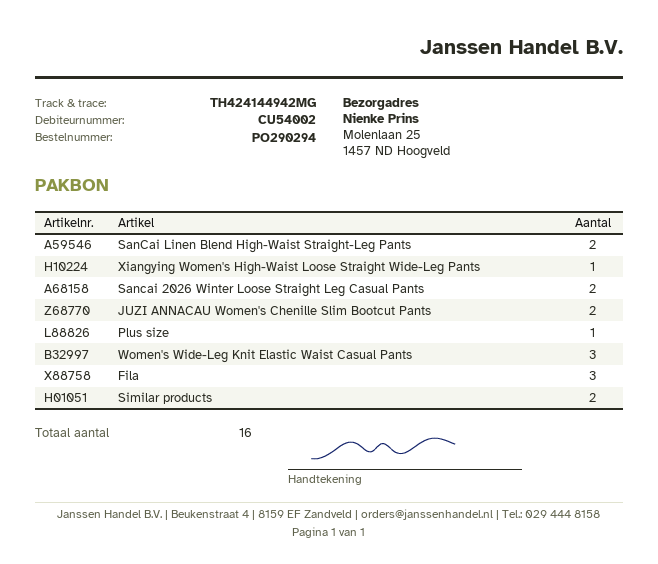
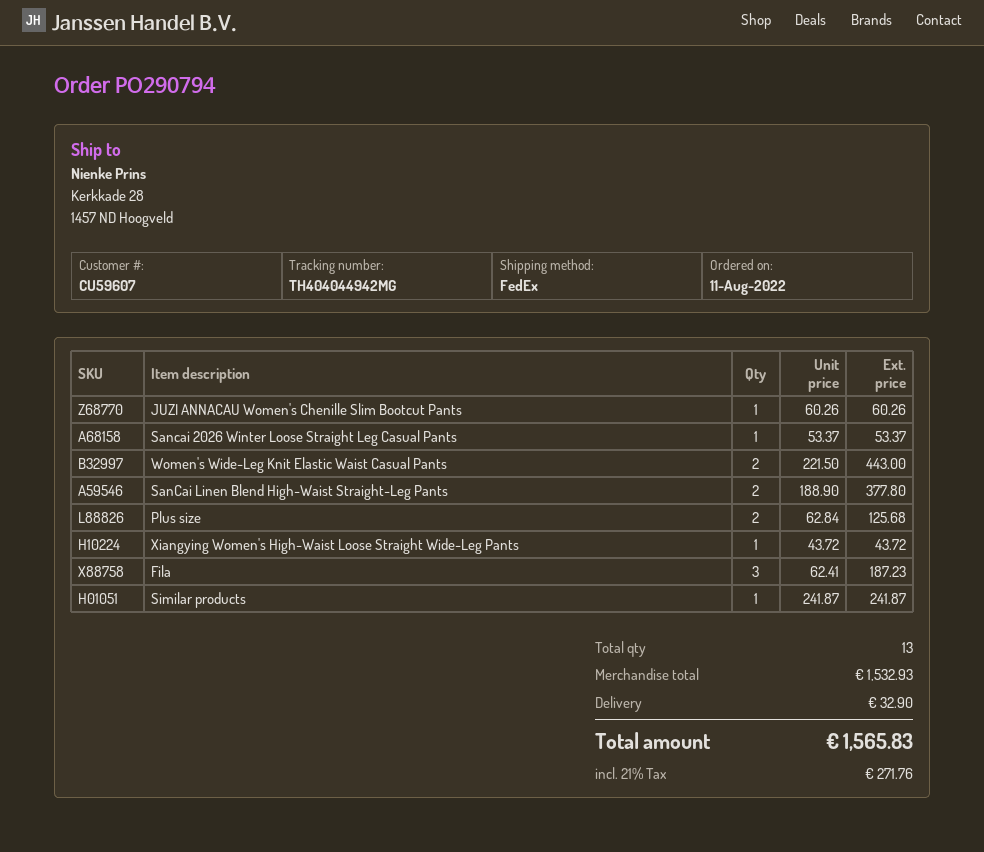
order number: PO290294 -> PO290794
customer number: CU54002 -> CU59607
tracking number: TH424144942MG -> TH404044942MG
ship to: Molenlaan 25, 1457 ND Hoogveld -> Kerkkade 28, 1457 ND Hoogveld
Sancai 2026 Winter Loose Straight Leg Casual Pants: 2 -> 1
JUZI ANNACAU Women's Chenille Slim Bootcut Pants: 2 -> 1
Plus size: 1 -> 2
Women's Wide-Leg Knit Elastic Waist Casual Pants: 3 -> 2
Similar products: 2 -> 1
total quantity: 16 -> 13

